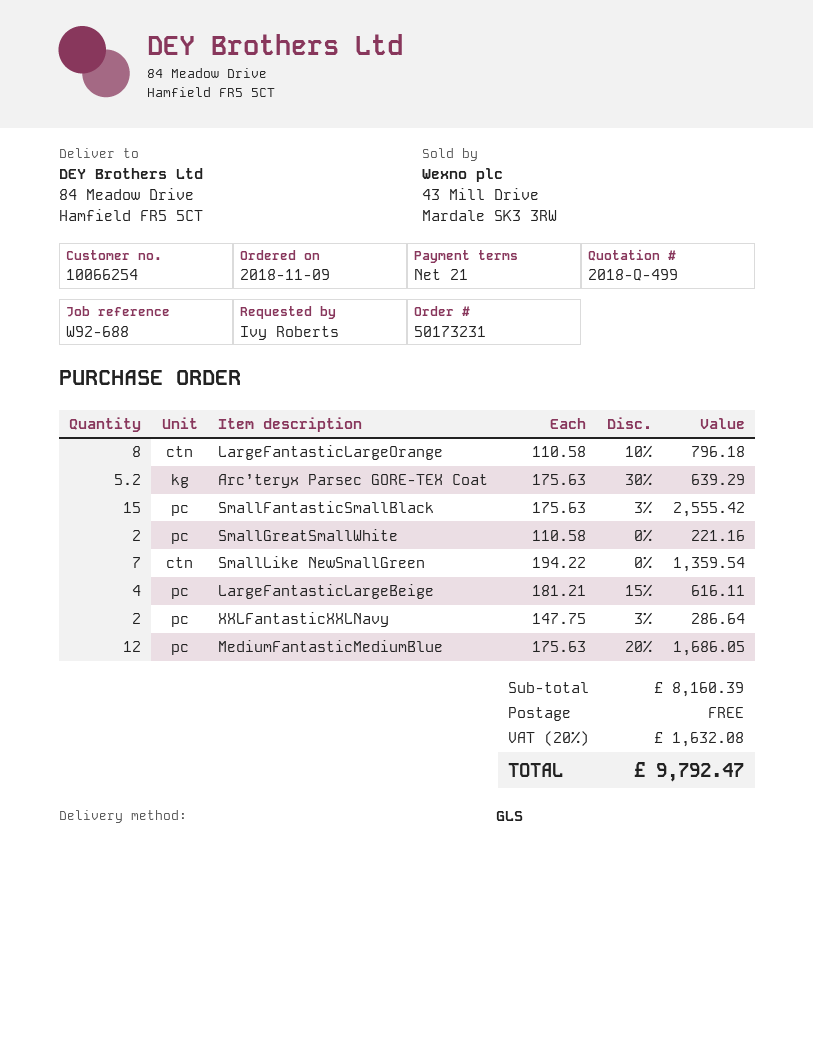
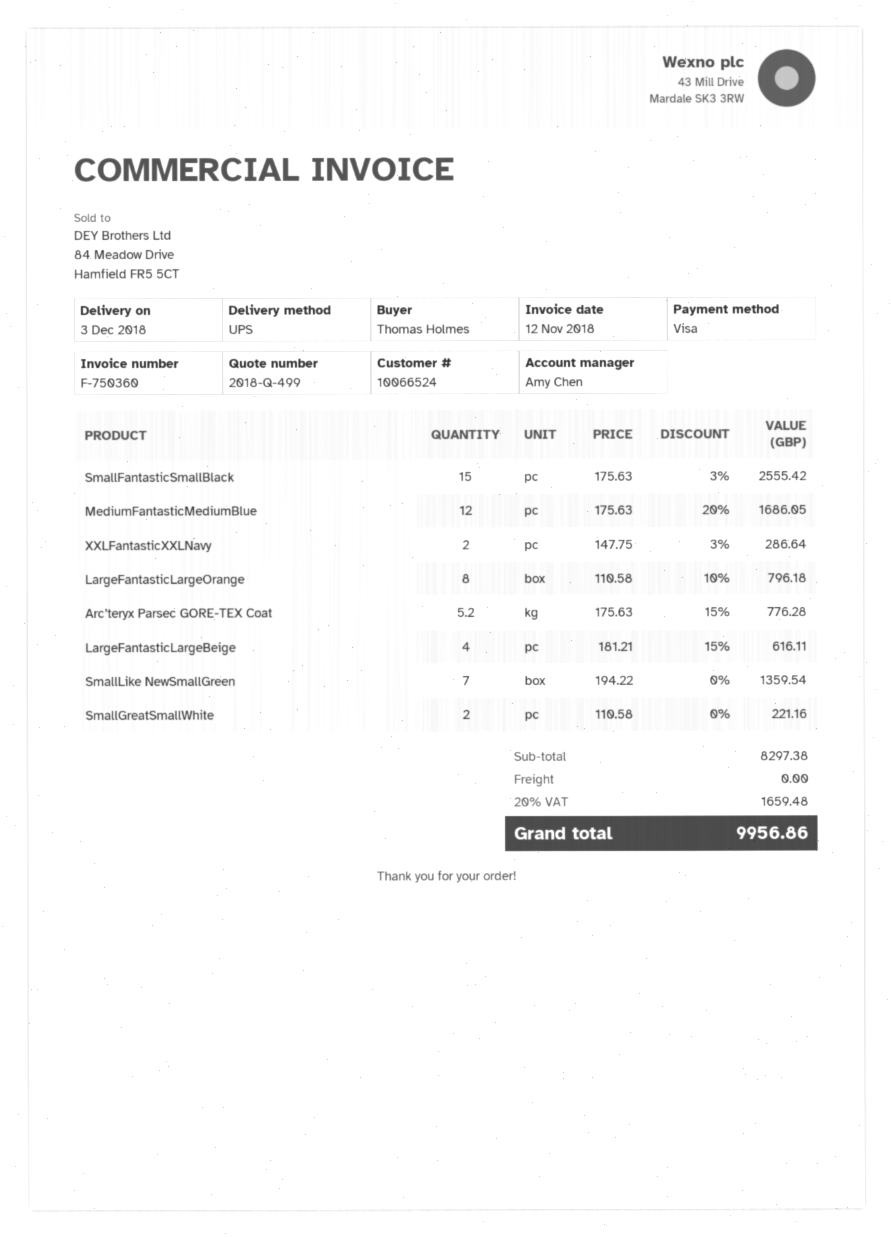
customer number: 10066254 -> 10066524
ordered by: Ivy Roberts -> Thomas Holmes
shipping method: GLS -> UPS
Arc’teryx Parsec GORE-TEX Coat: 5.2 x 175.63 - 30% = 639.29 -> 5.2 x 175.63 - 15% = 776.28
subtotal: 8160.39 -> 8297.38
tax: 20% = 1632.08 -> 20% = 1659.48
total: 9792.47 -> 9956.86

